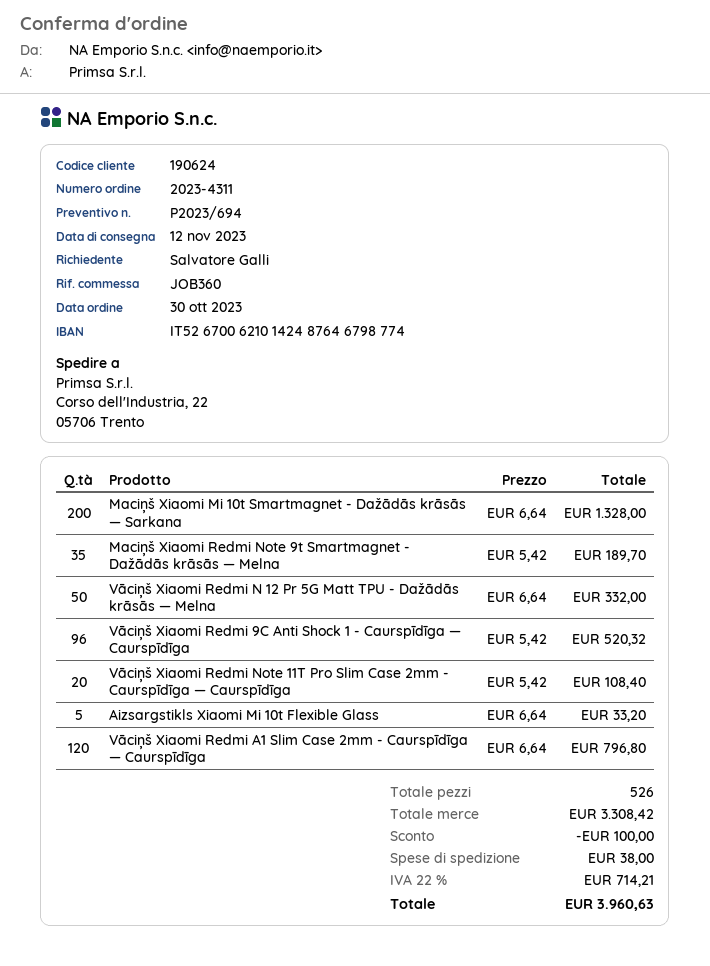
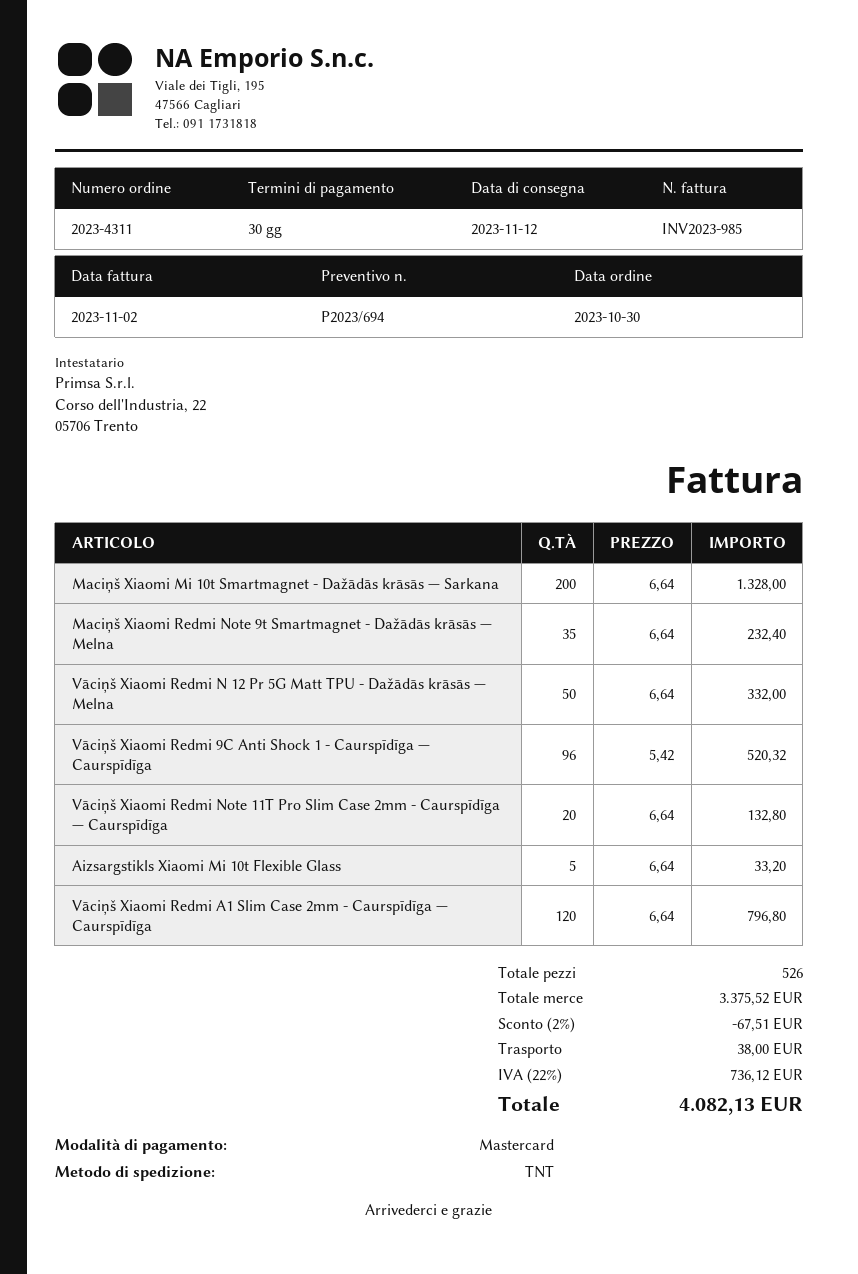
Maciņš Xiaomi Redmi Note 9t Smartmagnet - Dažādās krāsās — Melna: 35 x 5.42 = 189.70 -> 35 x 6.64 = 232.40
Vāciņš Xiaomi Redmi Note 11T Pro Slim Case 2mm - Caurspīdīga — Caurspīdīga: 20 x 5.42 = 108.40 -> 20 x 6.64 = 132.80
subtotal: 3308.42 -> 3375.52
discount: 100.00 -> 67.51
tax: 22% = 714.21 -> 22% = 736.12
total: 3960.63 -> 4082.13

